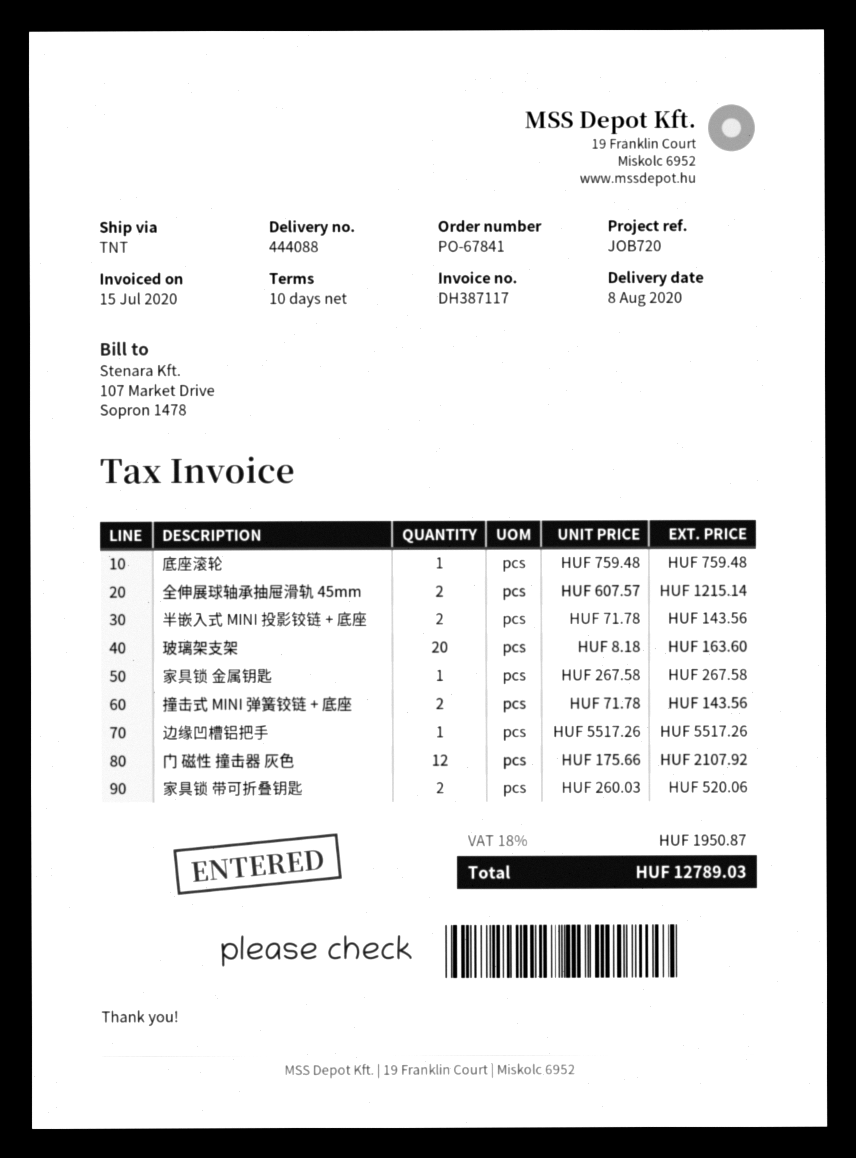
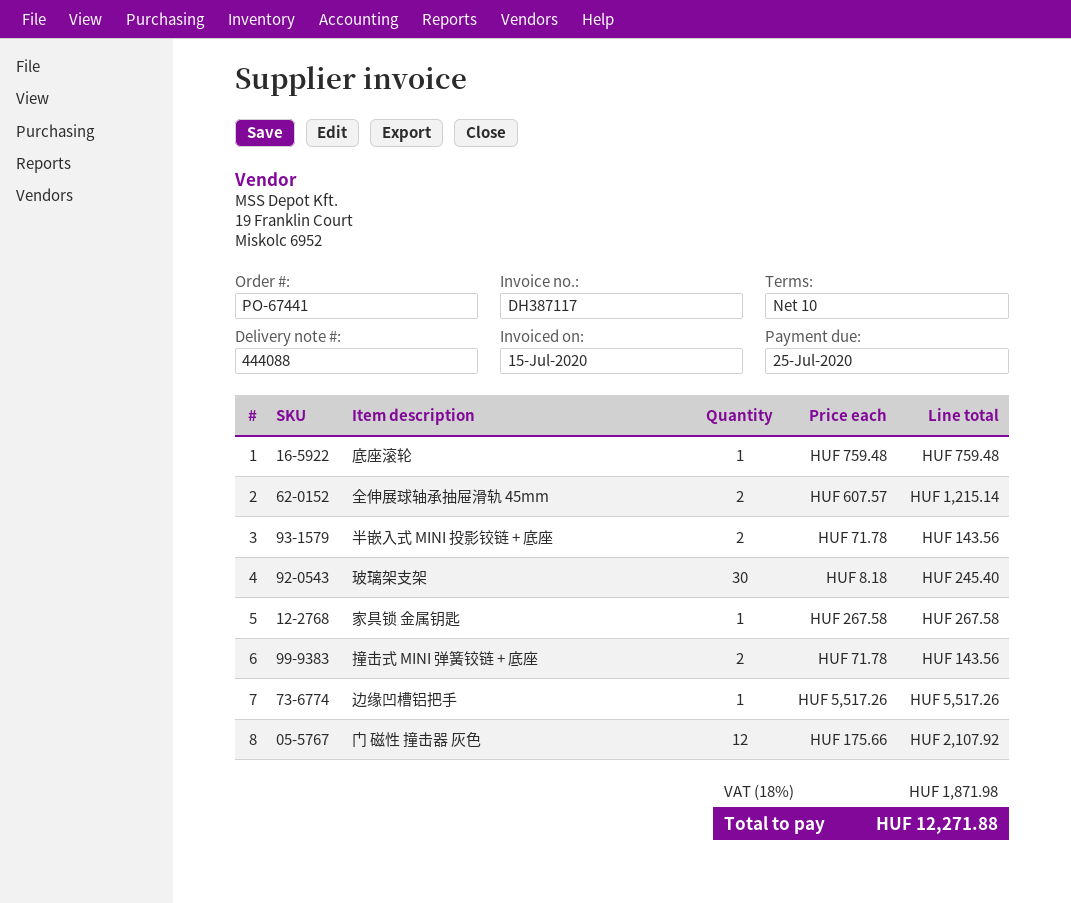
order number: PO-67841 -> PO-67441
玻璃架支架: 20 x 8.18 = 163.60 -> 30 x 8.18 = 245.40
家具锁 带可折叠钥匙: 2 x 260.03 = 520.06 -> none
tax: 18% = 1950.87 -> 18% = 1871.98
total: 12789.03 -> 12271.88

